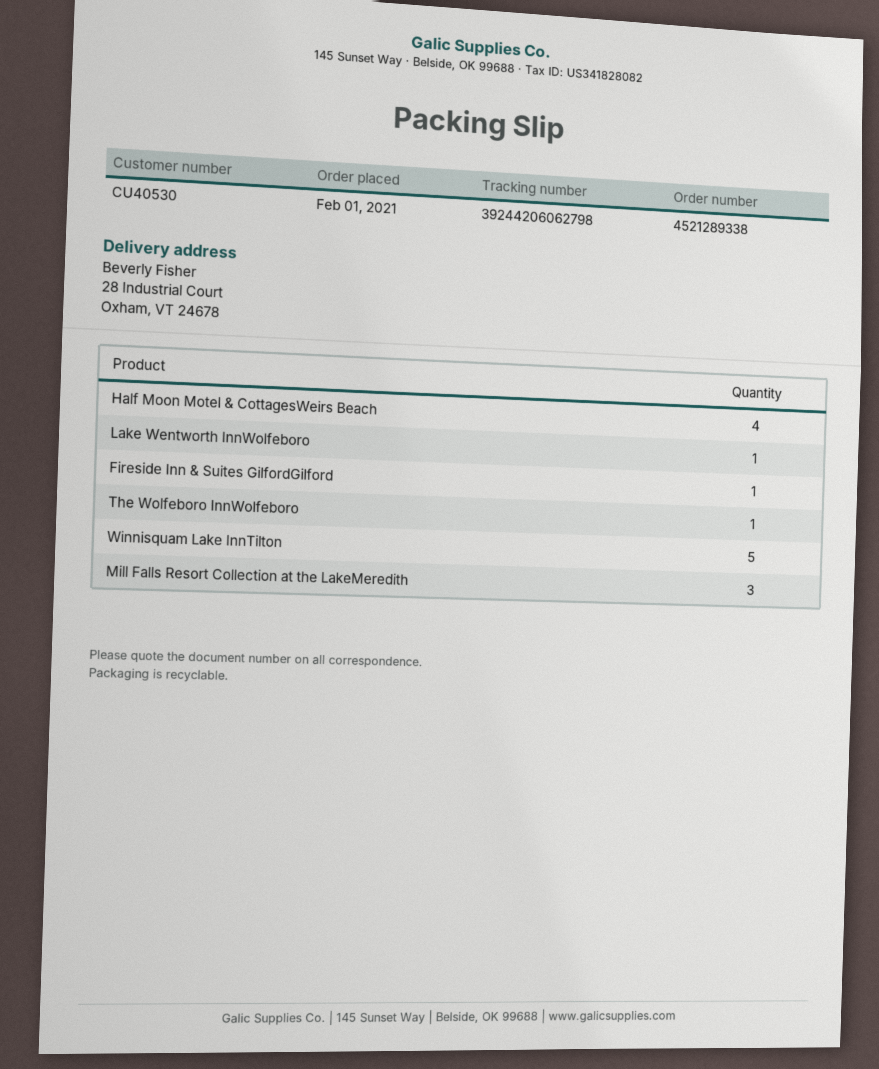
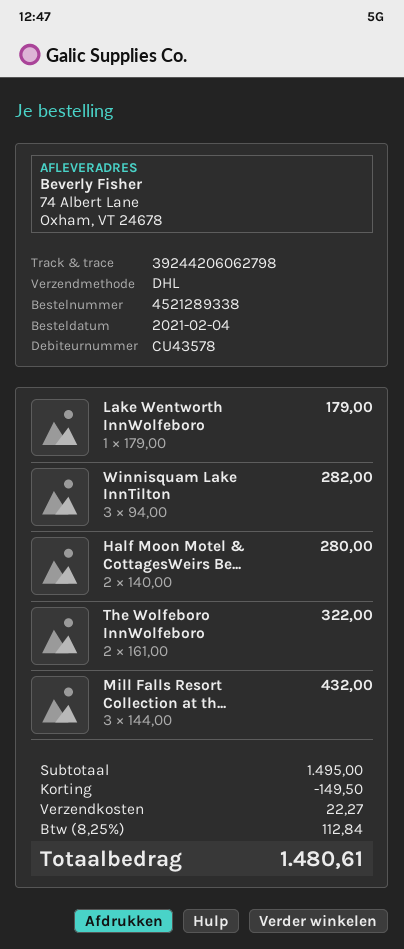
order date: 2021-02-01 -> 2021-02-04
customer number: CU40530 -> CU43578
ship to: 28 Industrial Court, Oxham, VT 24678 -> 74 Albert Lane, Oxham, VT 24678
Half Moon Motel & CottagesWeirs Beach: 4 -> 2
Fireside Inn & Suites GilfordGilford: 1 -> none
The Wolfeboro InnWolfeboro: 1 -> 2
Winnisquam Lake InnTilton: 5 -> 3

